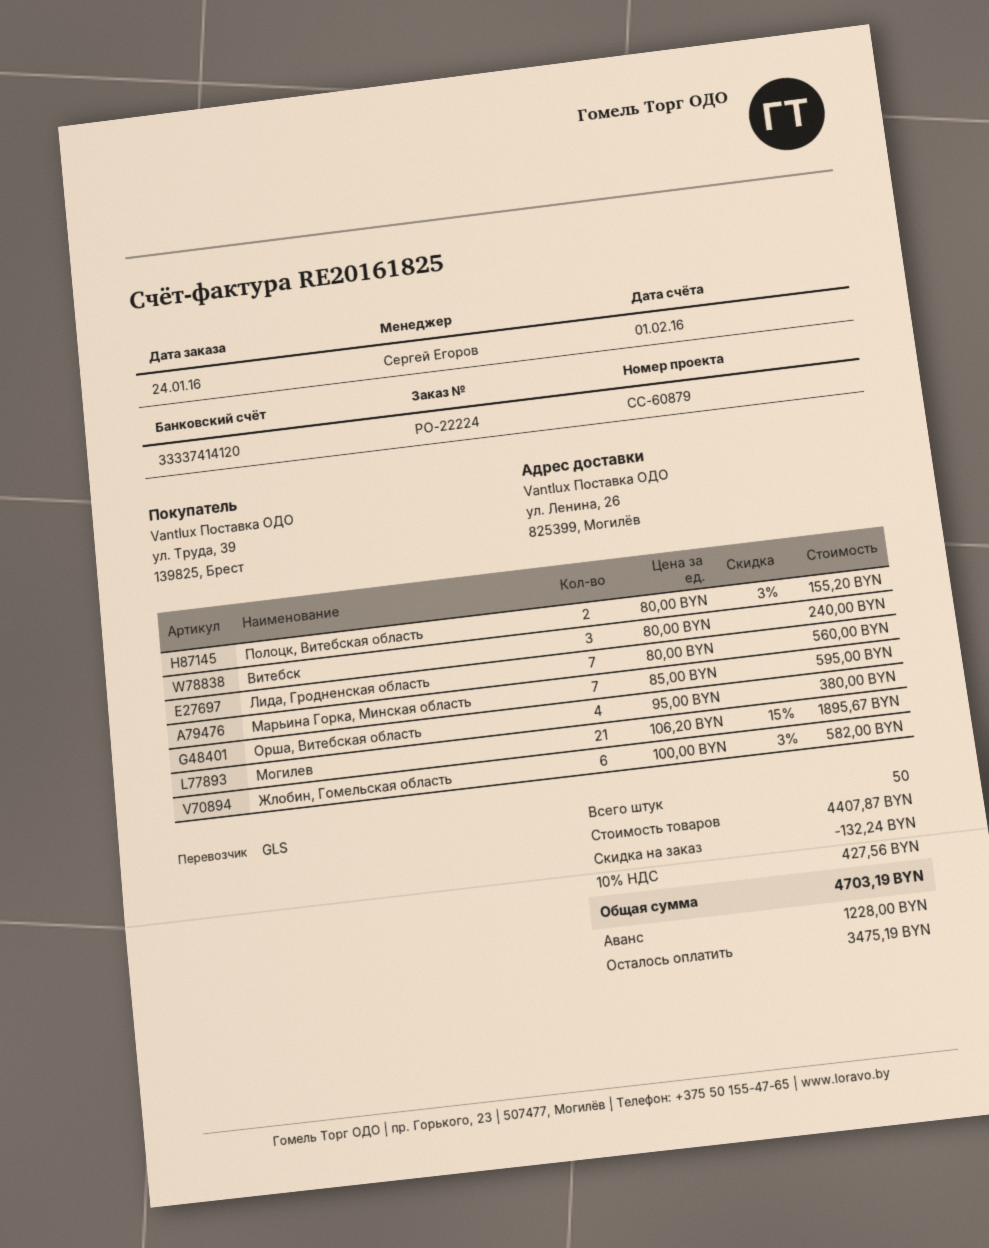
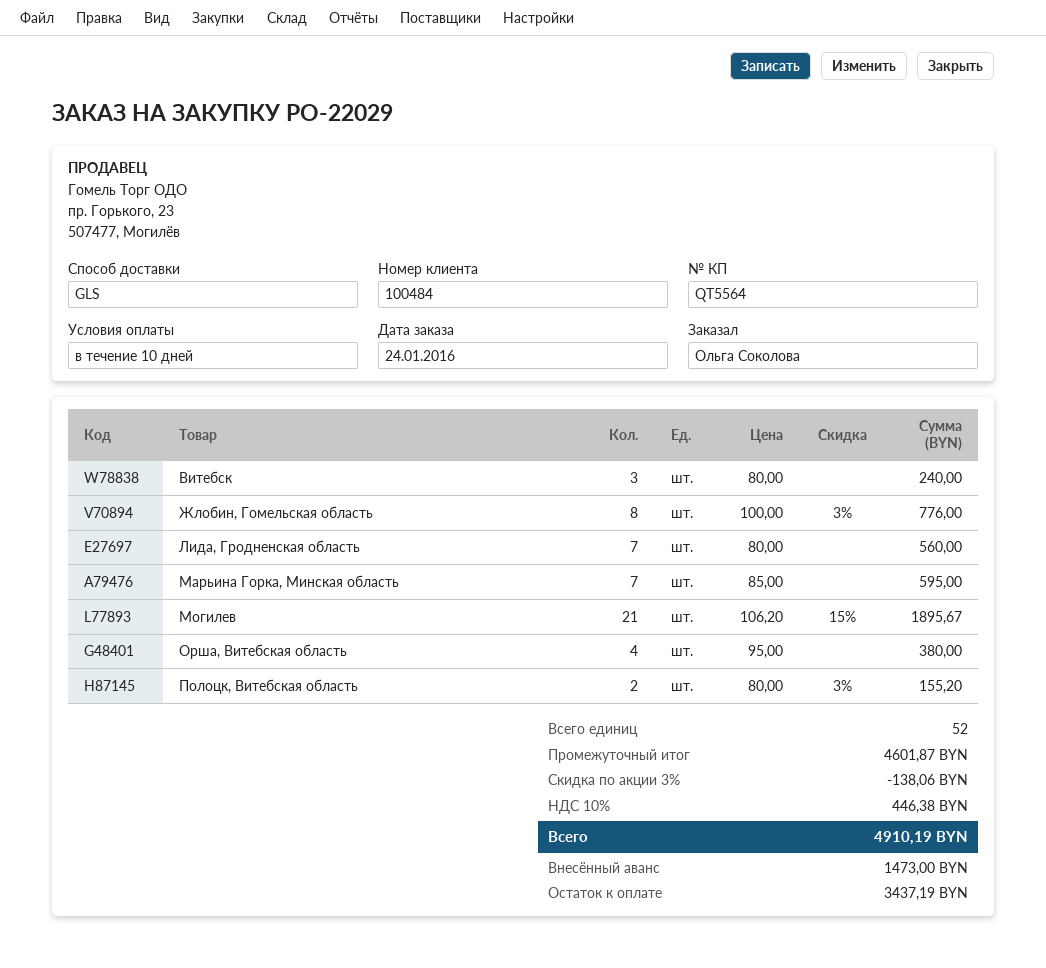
order number: PO-22224 -> PO-22029
Жлобин, Гомельская область: 6 x 100.00 - 3% = 582.00 -> 8 x 100.00 - 3% = 776.00
total quantity: 50 -> 52
subtotal: 4407.87 -> 4601.87
discount: 132.24 -> 138.06
tax: 10% = 427.56 -> 10% = 446.38
total: 4703.19 -> 4910.19
deposit: 1228.00 -> 1473.00
balance: 3475.19 -> 3437.19

